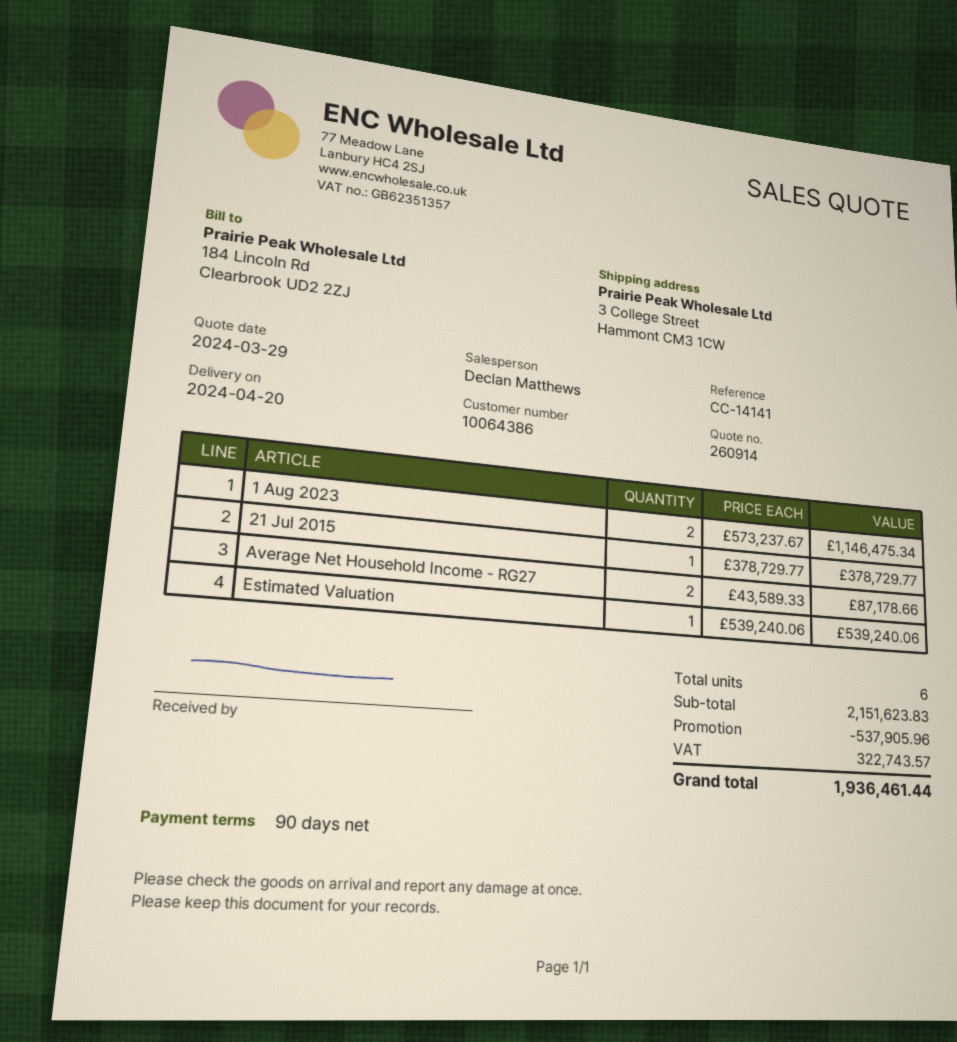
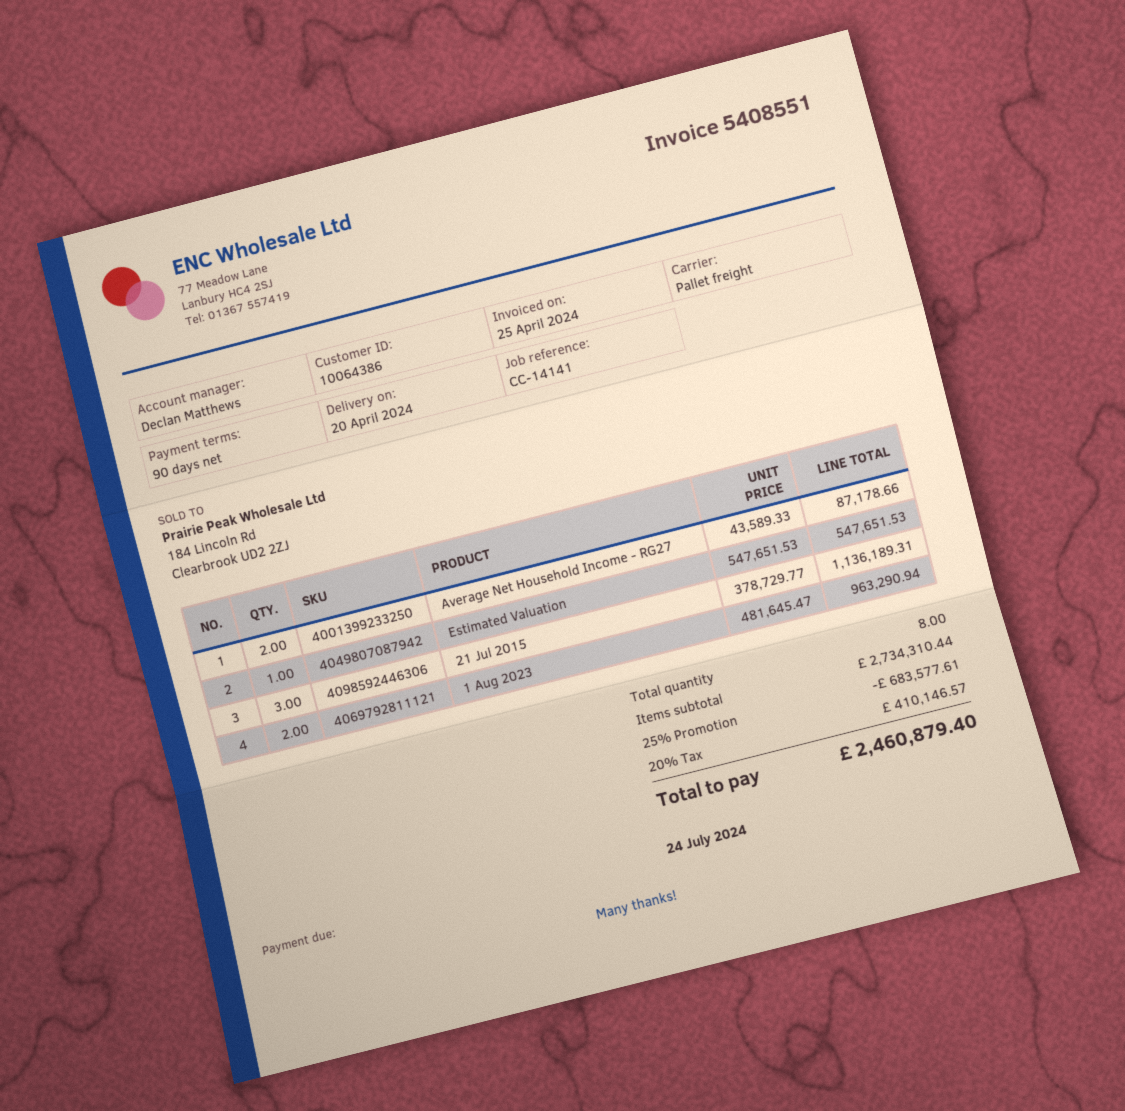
1 Aug 2023: 2 x 573237.67 = 1146475.34 -> 2 x 481645.47 = 963290.94
21 Jul 2015: 1 x 378729.77 = 378729.77 -> 3 x 378729.77 = 1136189.31
Estimated Valuation: 1 x 539240.06 = 539240.06 -> 1 x 547651.53 = 547651.53
total quantity: 6 -> 8
subtotal: 2151623.83 -> 2734310.44
discount: 537905.96 -> 683577.61
tax: 322743.57 -> 410146.57
total: 1936461.44 -> 2460879.40

